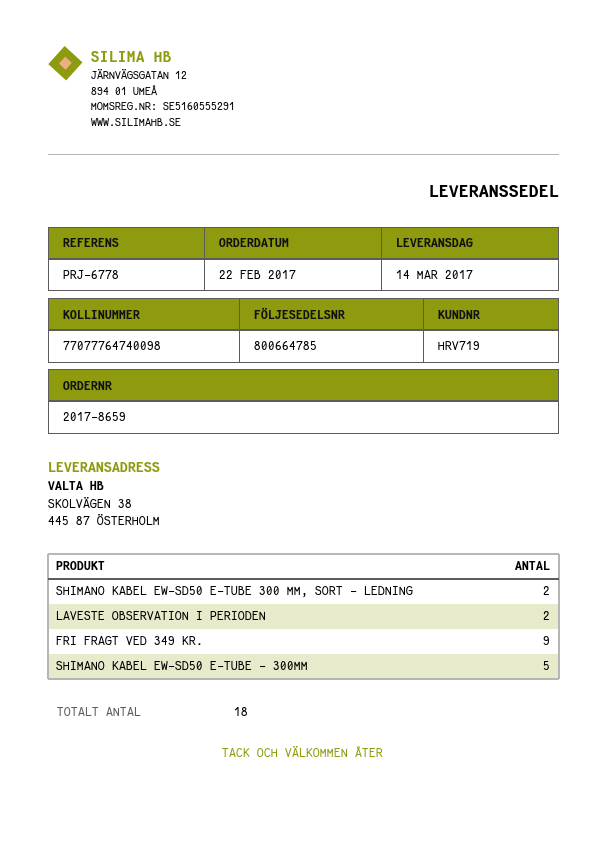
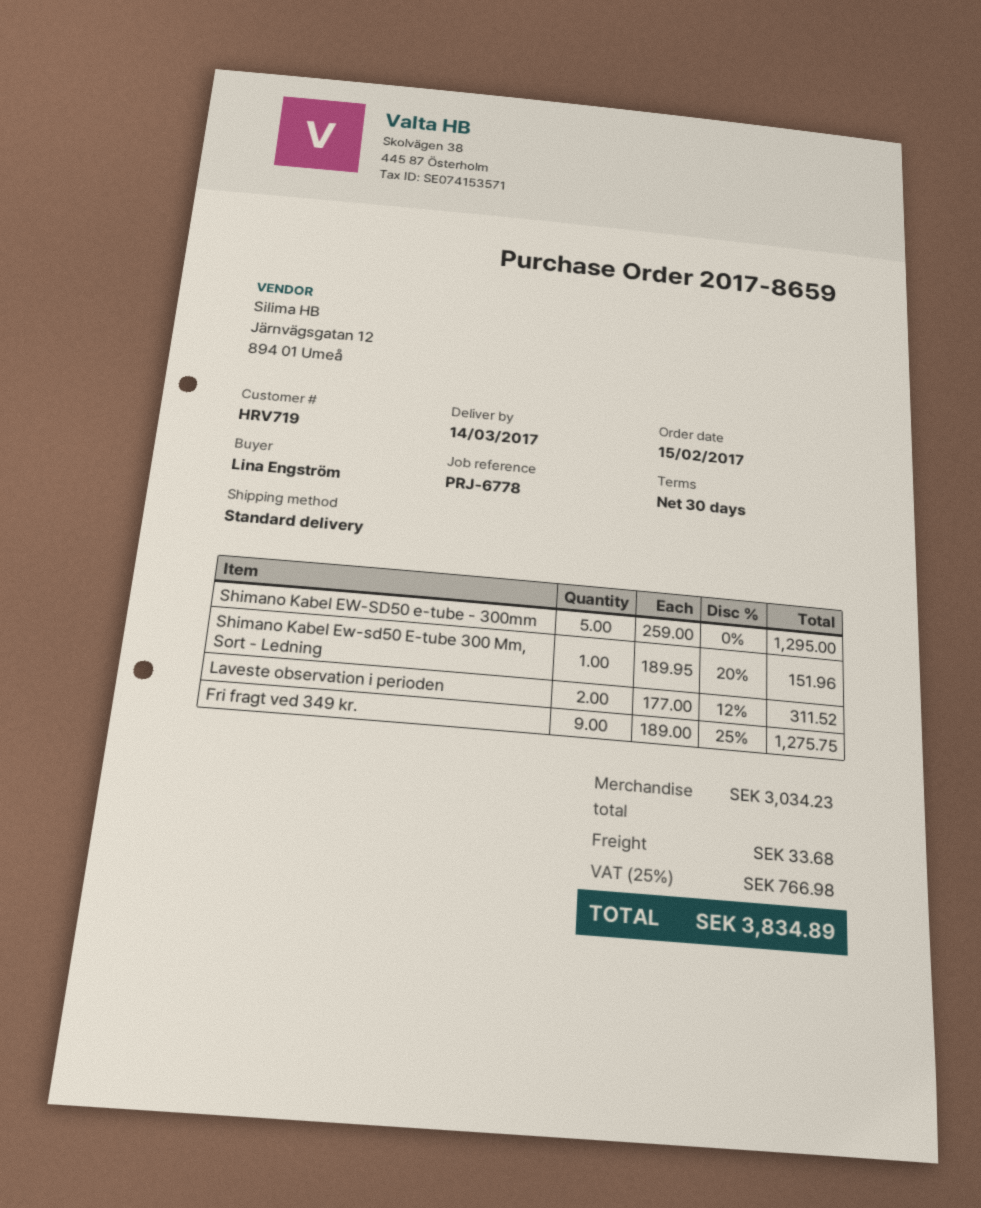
order date: 2017-02-22 -> 2017-02-15
SHIMANO KABEL EW-SD50 E-TUBE 300 MM, SORT - LEDNING: 2 -> 1

